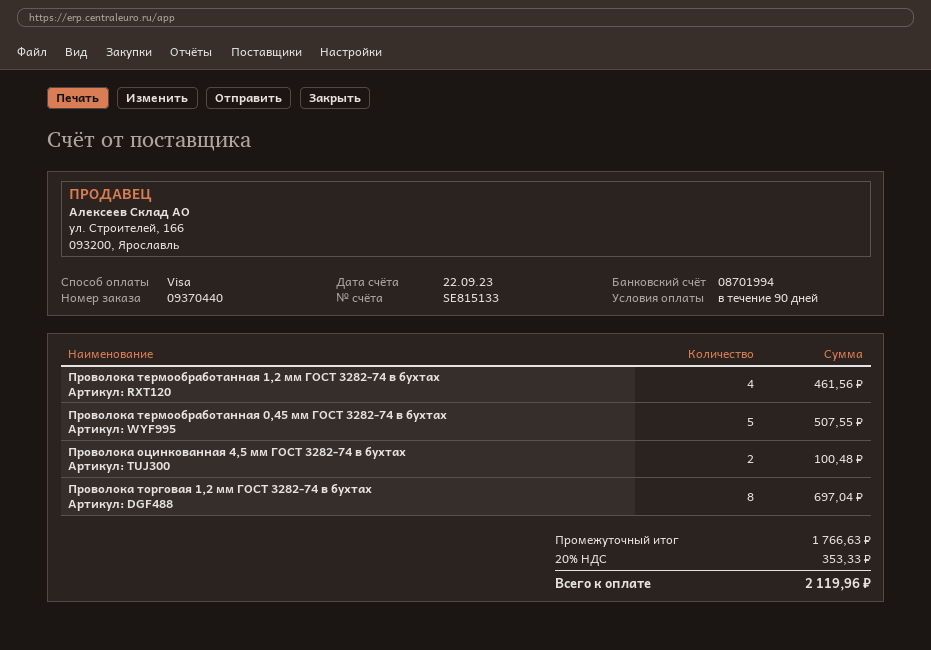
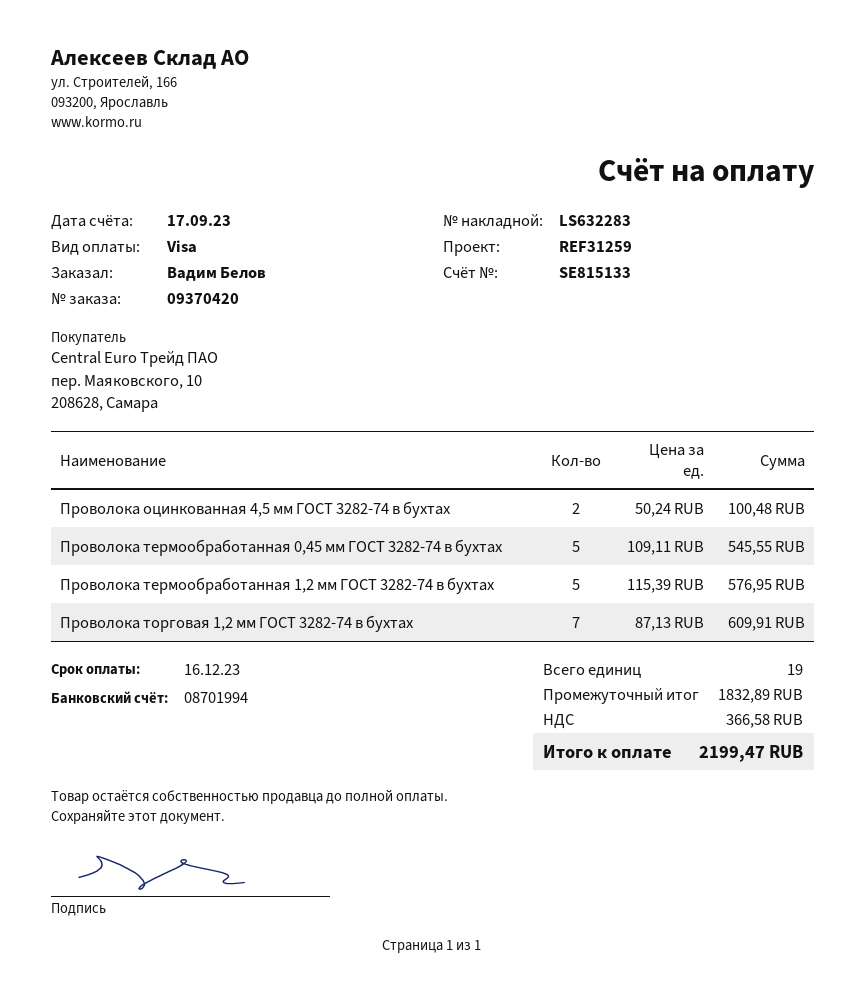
order number: 09370440 -> 09370420
invoice date: 2023-09-22 -> 2023-09-17
Проволока термообработанная 1,2 мм ГОСТ 3282-74 в бухтах: 4 for 461.56 -> 5 for 576.95
Проволока термообработанная 0,45 мм ГОСТ 3282-74 в бухтах: 5 for 507.55 -> 5 for 545.55
Проволока торговая 1,2 мм ГОСТ 3282-74 в бухтах: 8 for 697.04 -> 7 for 609.91
subtotal: 1766.63 -> 1832.89
tax: 353.33 -> 366.58
total: 2119.96 -> 2199.47

